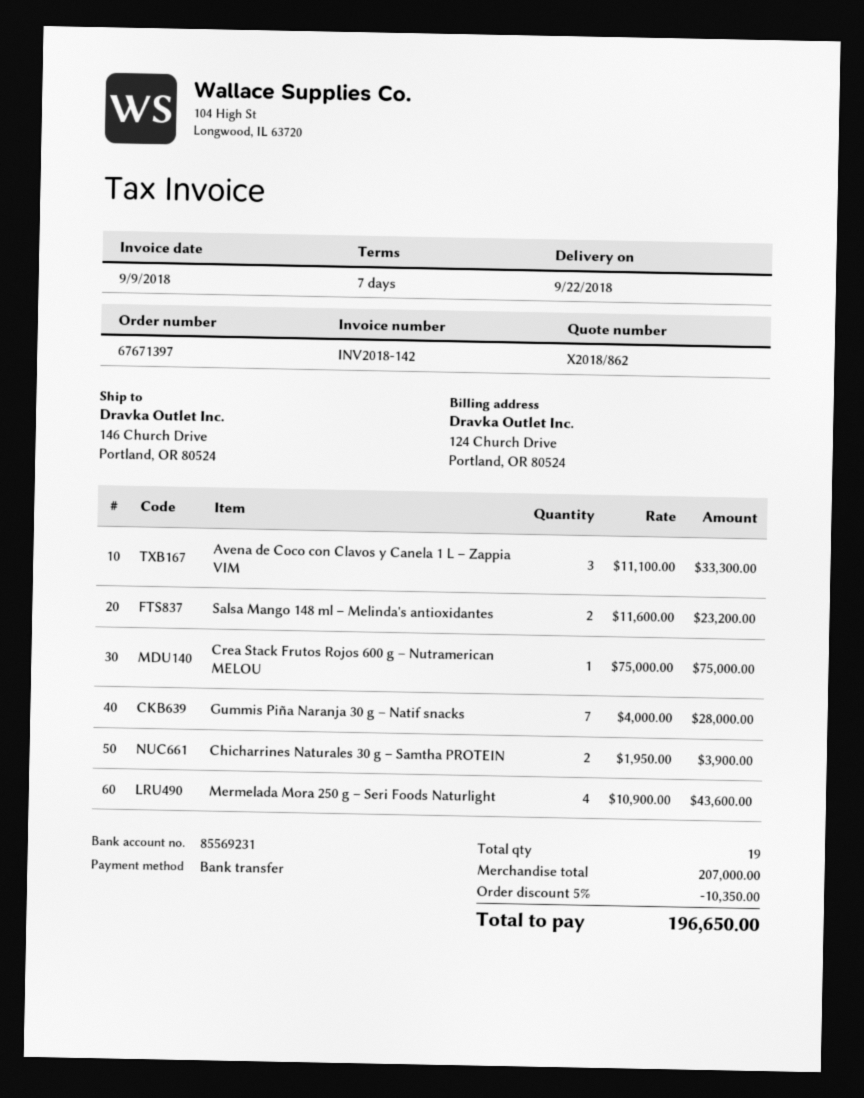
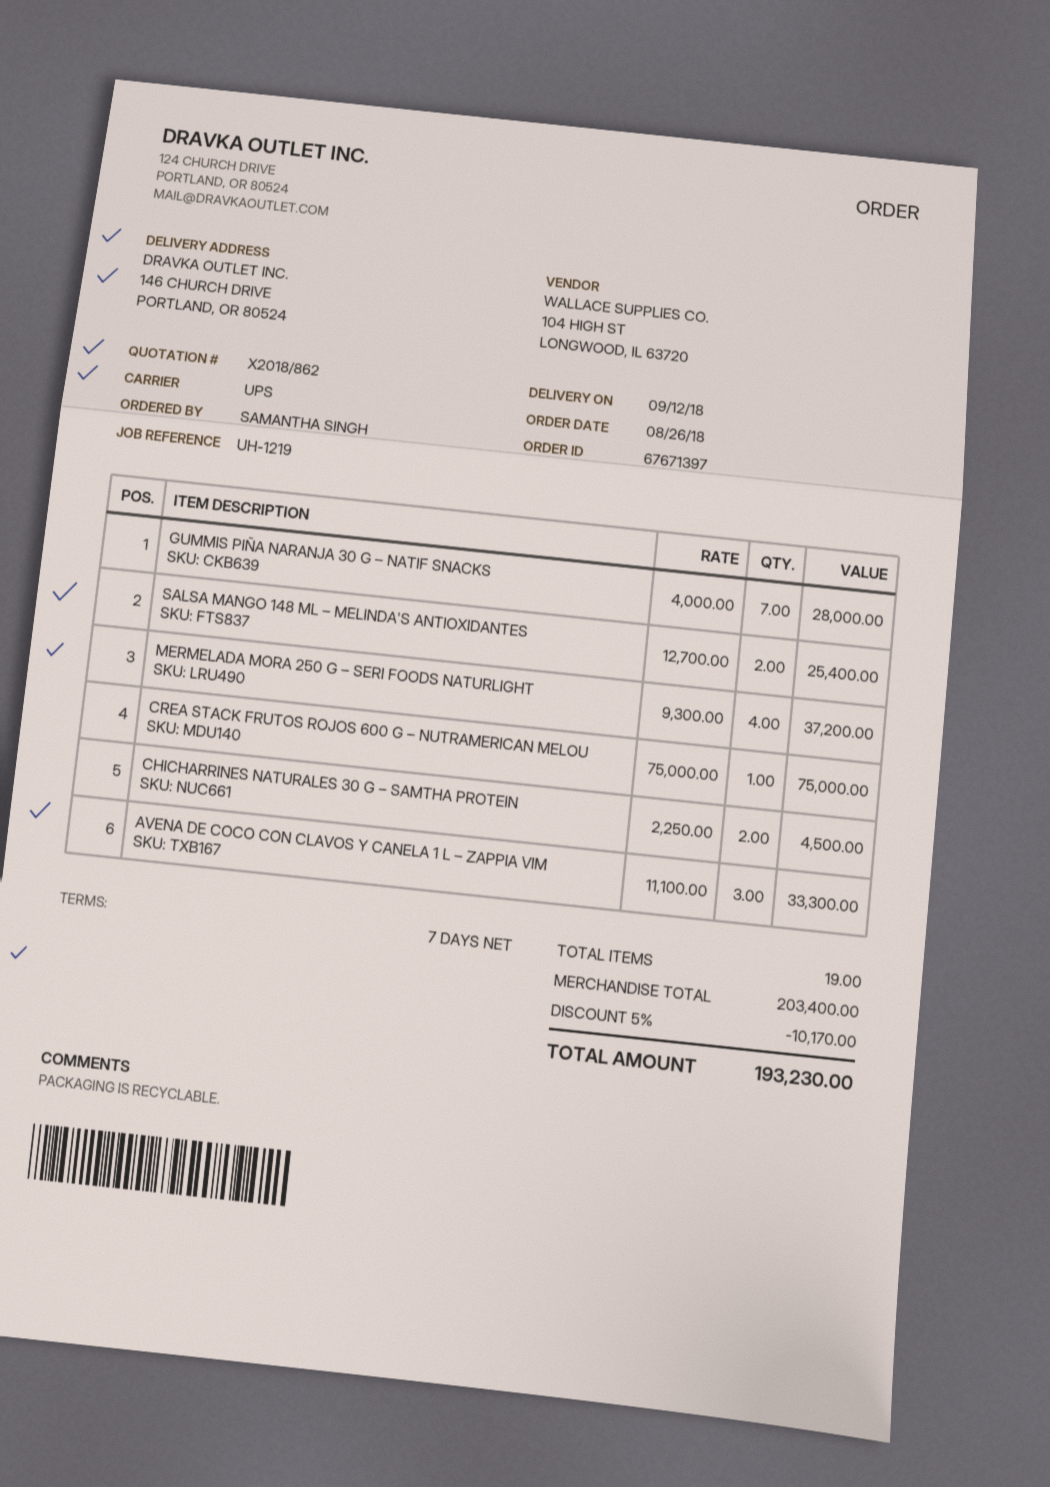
delivery date: 2018-09-22 -> 2018-09-12
Salsa Mango 148 ml – Melinda's antioxidantes: 2 x 11600.00 = 23200.00 -> 2 x 12700.00 = 25400.00
Chicharrines Naturales 30 g – Samtha PROTEIN: 2 x 1950.00 = 3900.00 -> 2 x 2250.00 = 4500.00
Mermelada Mora 250 g – Seri Foods Naturlight: 4 x 10900.00 = 43600.00 -> 4 x 9300.00 = 37200.00
subtotal: 207000.00 -> 203400.00
discount: 5% = 10350.00 -> 5% = 10170.00
total: 196650.00 -> 193230.00

